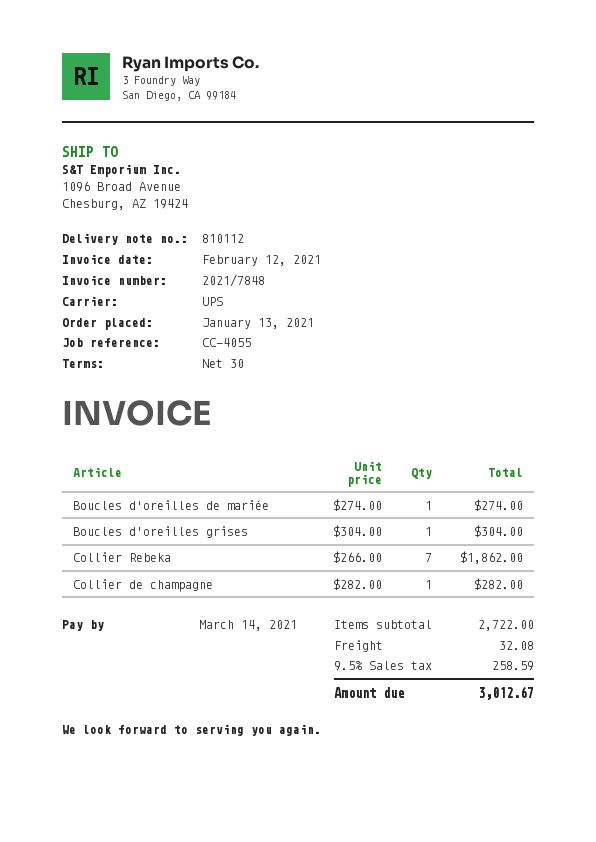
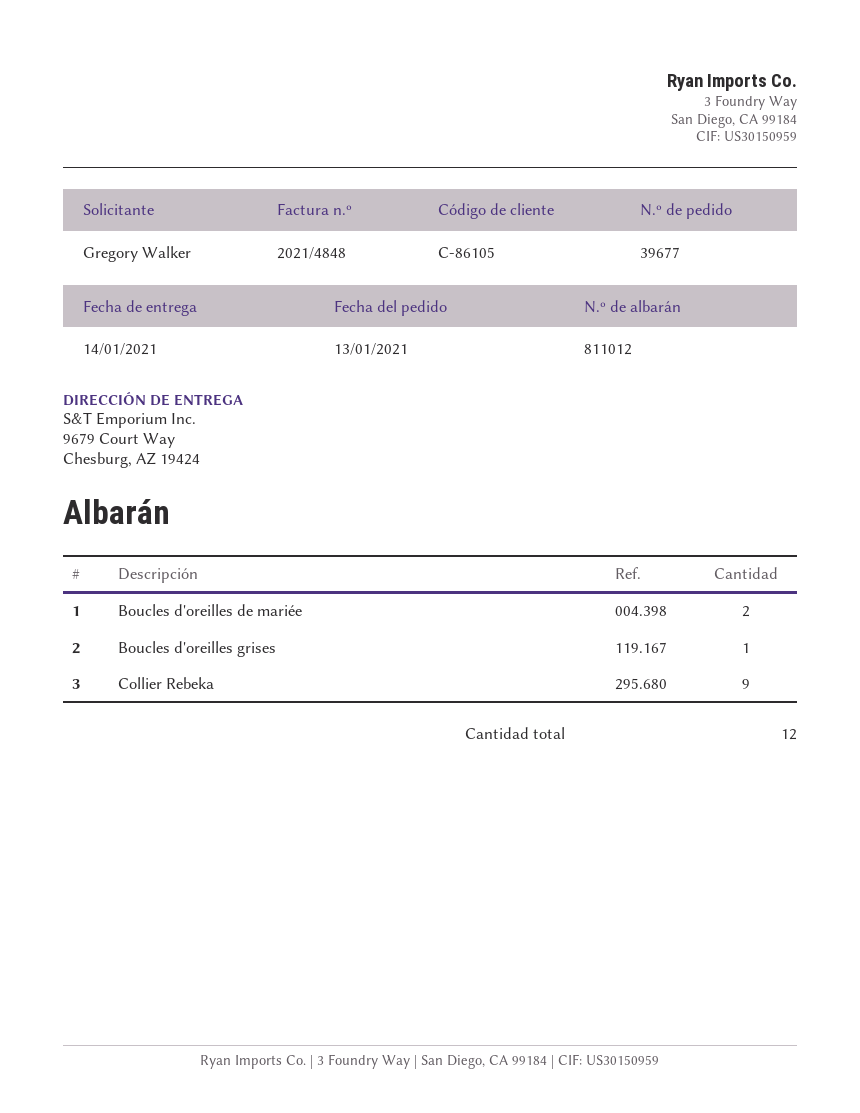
delivery note number: 810112 -> 811012
invoice number: 2021/7848 -> 2021/4848
ship to: 1096 Broad Avenue, Chesburg, AZ 19424 -> 9679 Court Way, Chesburg, AZ 19424
Boucles d'oreilles de mariée: 1 -> 2
Collier Rebeka: 7 -> 9
Collier de champagne: 1 -> none

